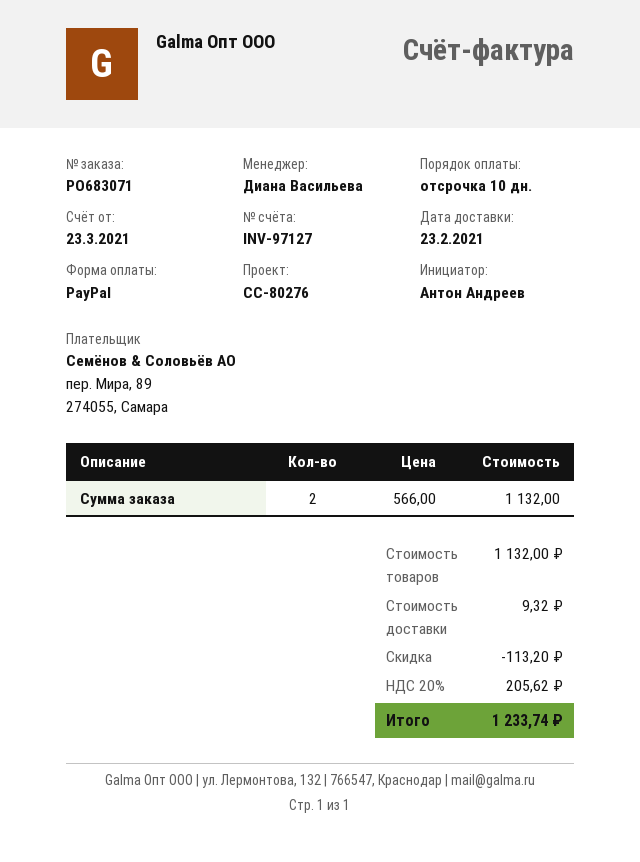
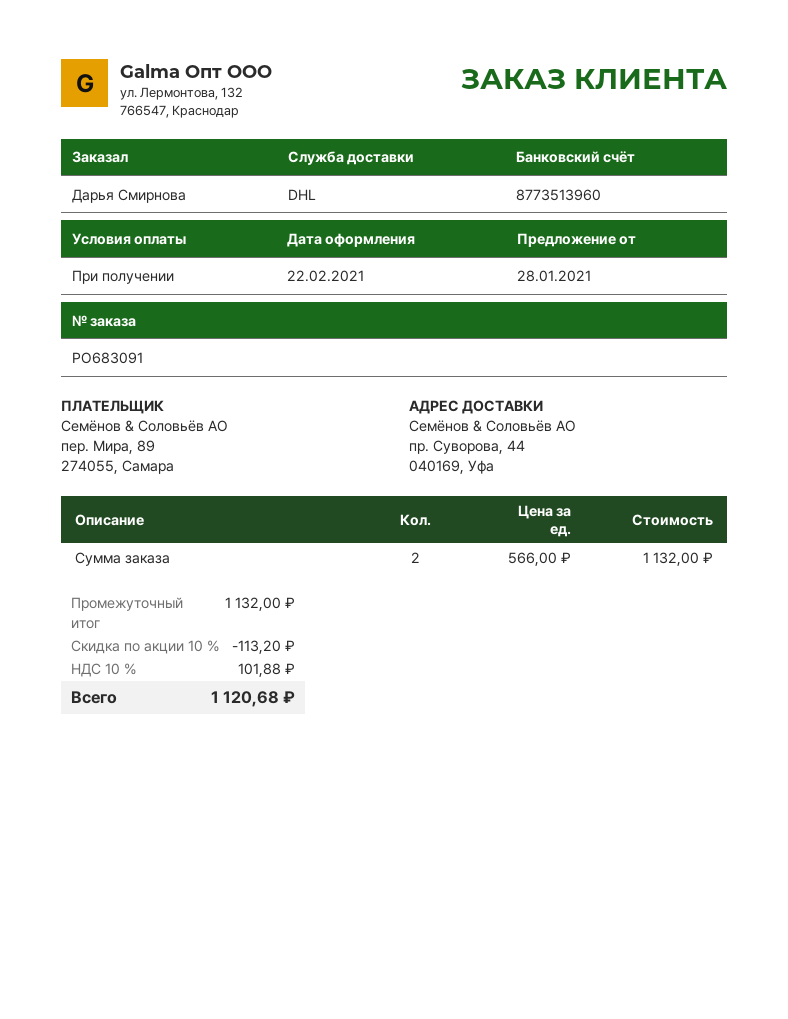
order number: PO683071 -> PO683091
payment terms: 10 days -> on receipt
ordered by: Антон Андреев -> Дарья Смирнова
shipping: 9.32 -> none
tax: 20% = 205.62 -> 10% = 101.88
total: 1233.74 -> 1120.68

